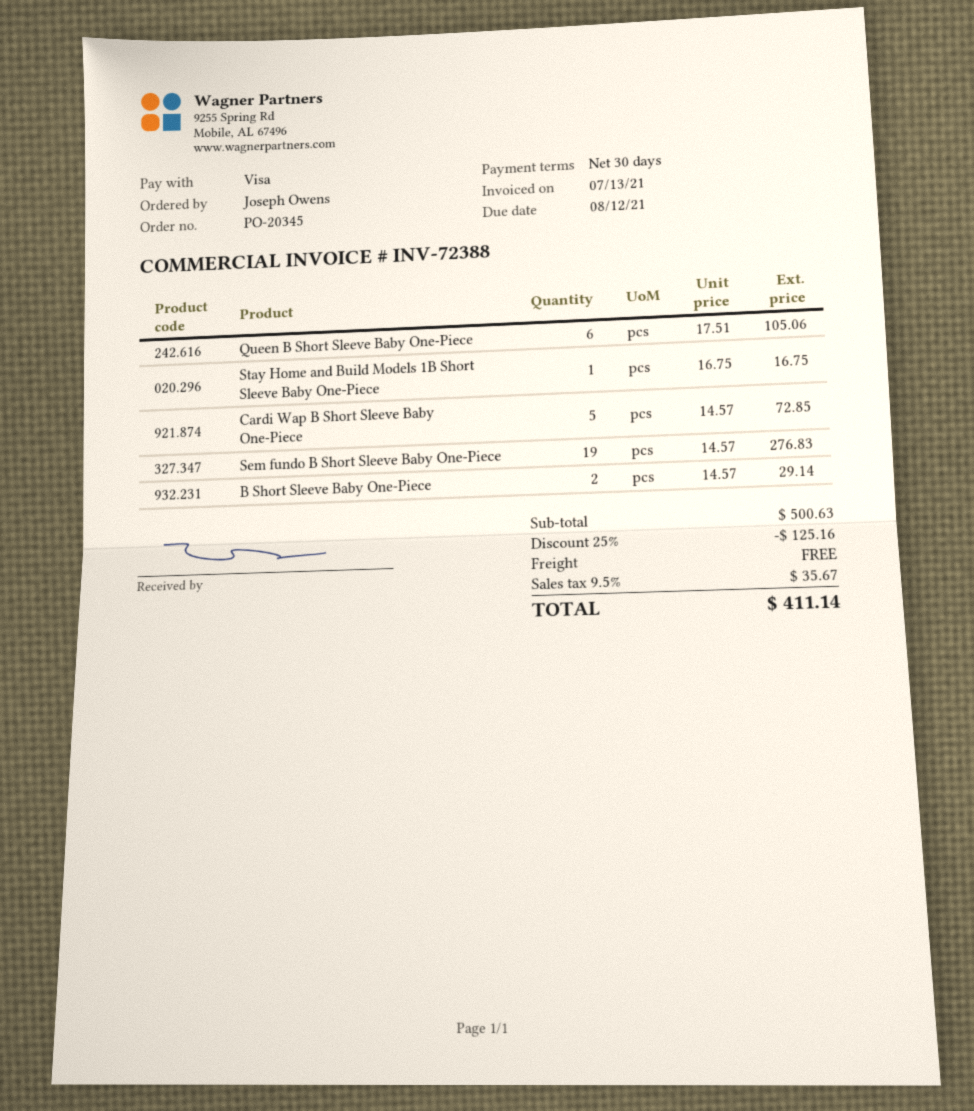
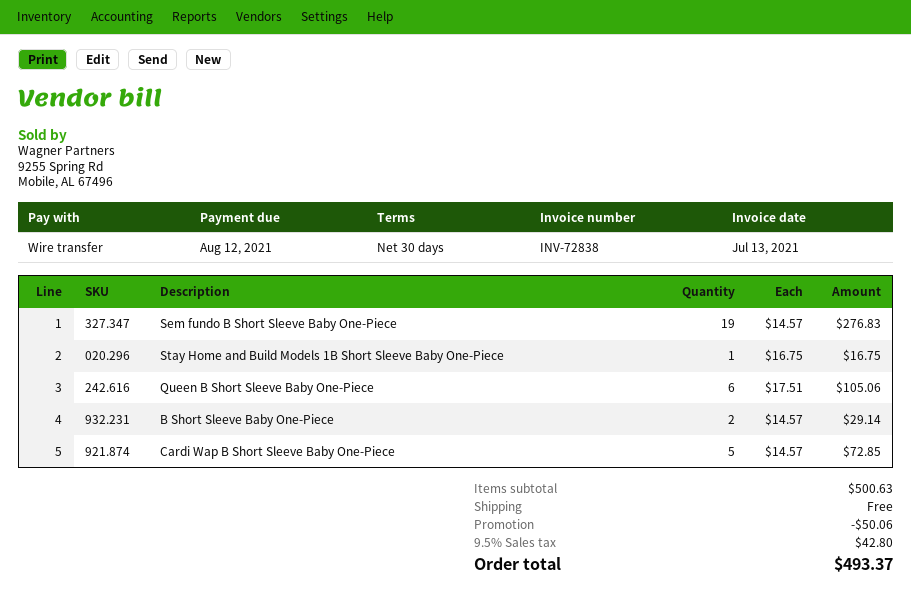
invoice number: INV-72388 -> INV-72838
payment method: Visa -> bank transfer
discount: 125.16 -> 50.06
tax: 9.5% = 35.67 -> 9.5% = 42.80
total: 411.14 -> 493.37

